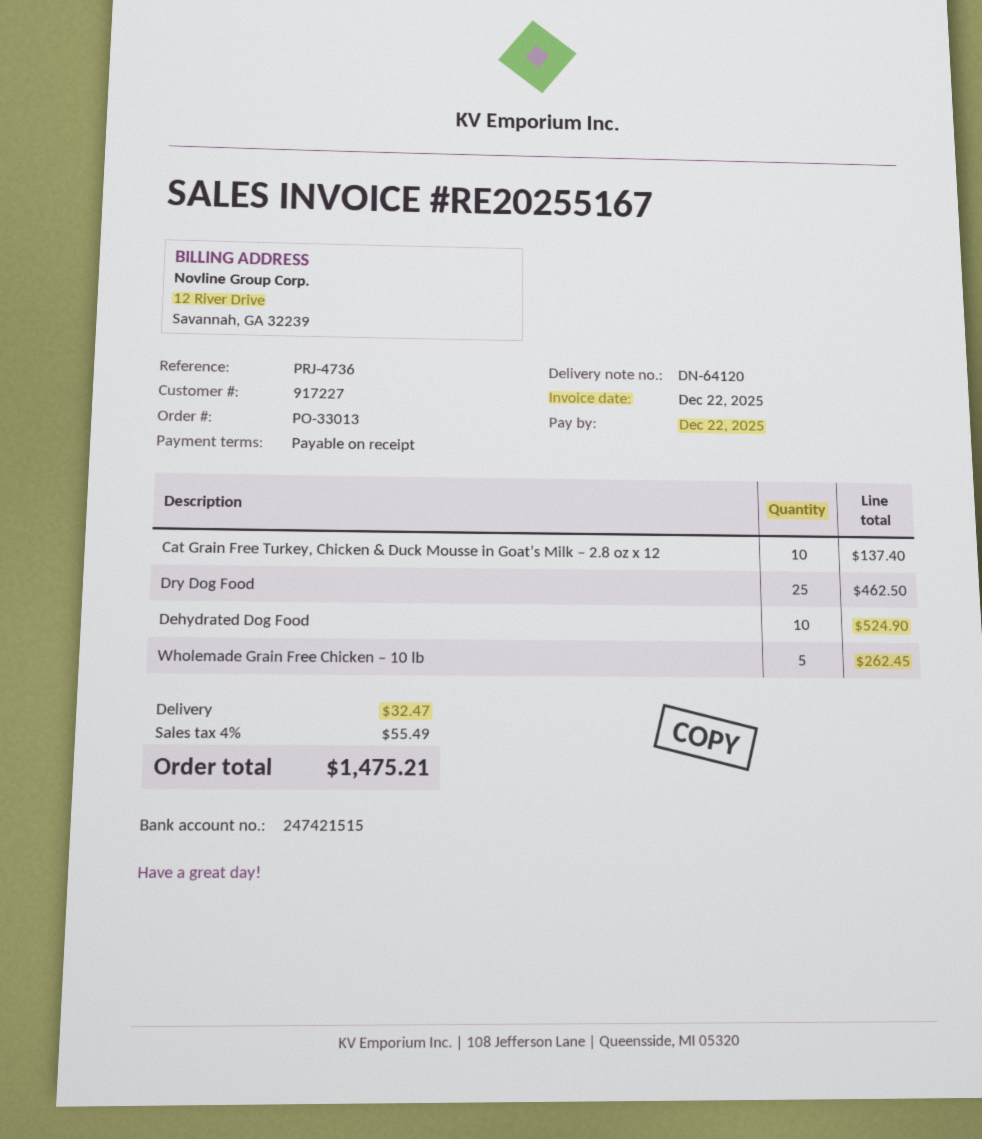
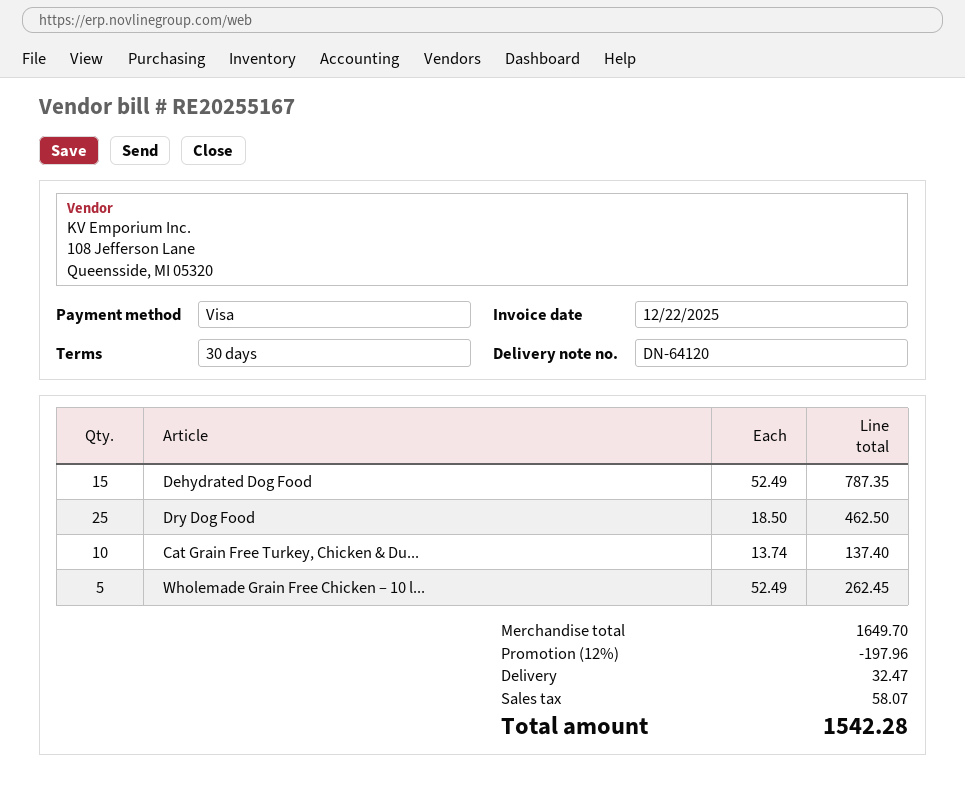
payment terms: on receipt -> 30 days
Dehydrated Dog Food: 10 for 524.90 -> 15 for 787.35
discount: none -> 12% = 197.96
tax: 55.49 -> 58.07
total: 1475.21 -> 1542.28

